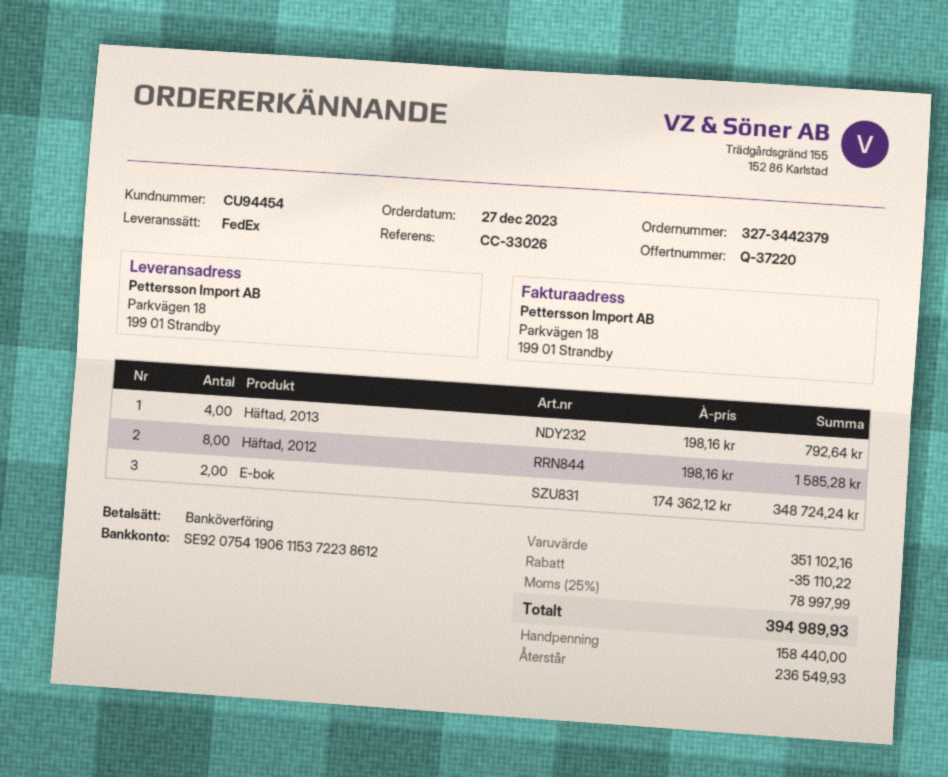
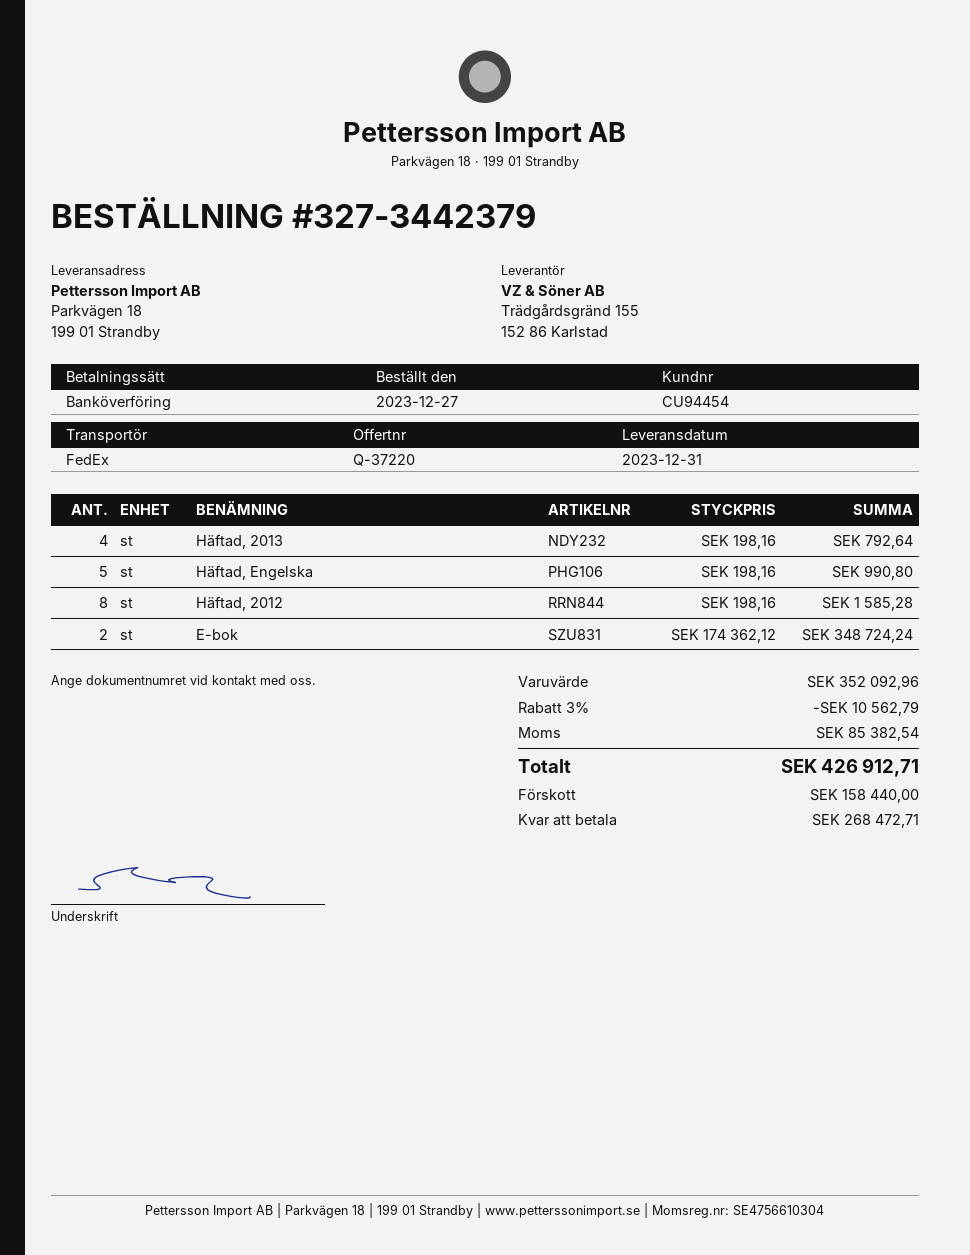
Häftad, Engelska: none -> 5 x 198.16 = 990.80
subtotal: 351102.16 -> 352092.96
discount: 35110.22 -> 10562.79
tax: 78997.99 -> 85382.54
total: 394989.93 -> 426912.71
balance: 236549.93 -> 268472.71

